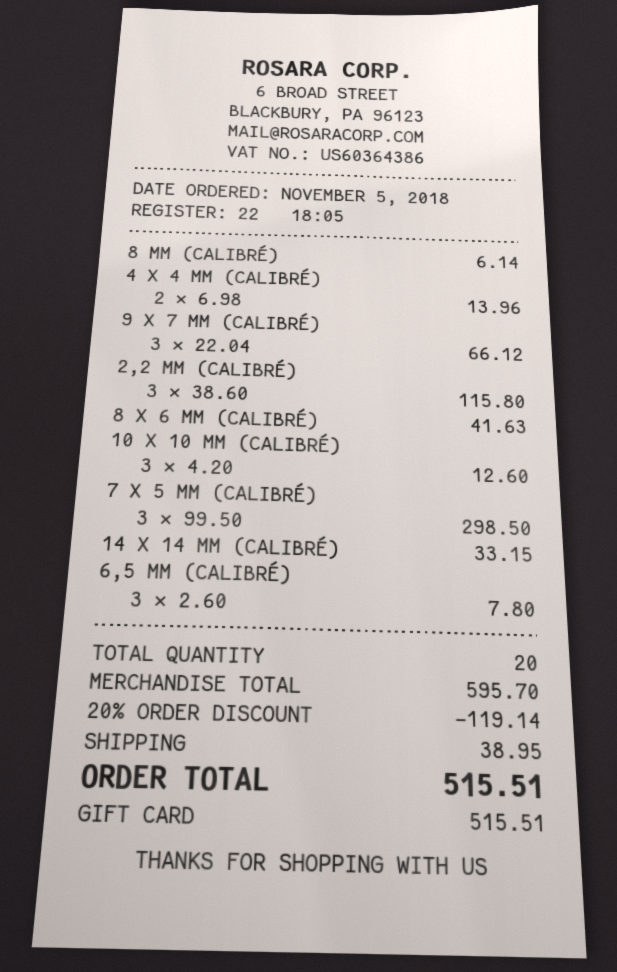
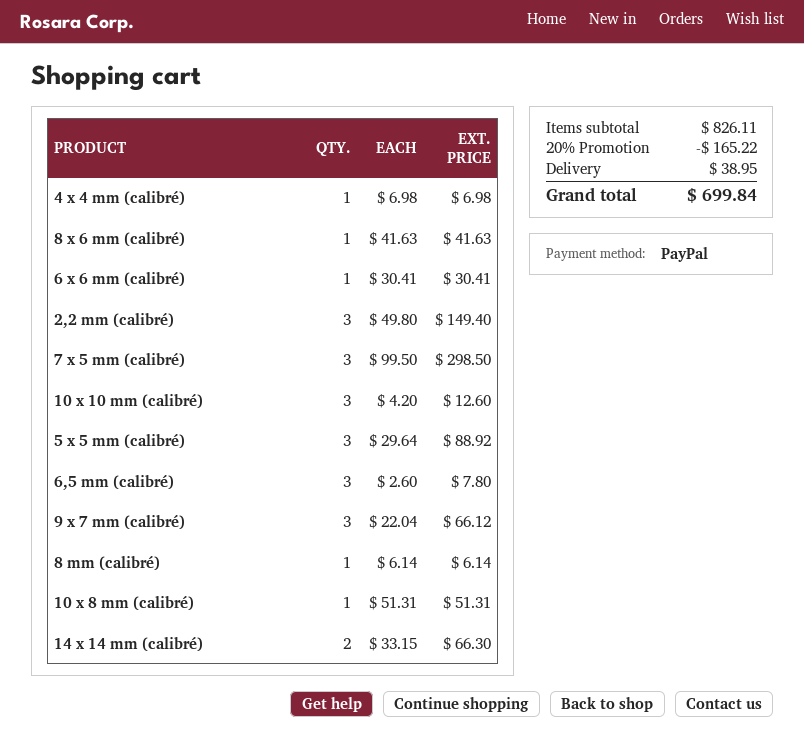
payment method: gift card -> PayPal
4 X 4 MM (CALIBRÉ): 2 x 6.98 = 13.96 -> 1 x 6.98 = 6.98
2,2 MM (CALIBRÉ): 3 x 38.60 = 115.80 -> 3 x 49.80 = 149.40
14 X 14 MM (CALIBRÉ): 1 x 33.15 = 33.15 -> 2 x 33.15 = 66.30
6 x 6 mm (calibré): none -> 1 x 30.41 = 30.41
5 x 5 mm (calibré): none -> 3 x 29.64 = 88.92
10 x 8 mm (calibré): none -> 1 x 51.31 = 51.31
subtotal: 595.70 -> 826.11
discount: 20% = 119.14 -> 20% = 165.22
total: 515.51 -> 699.84

